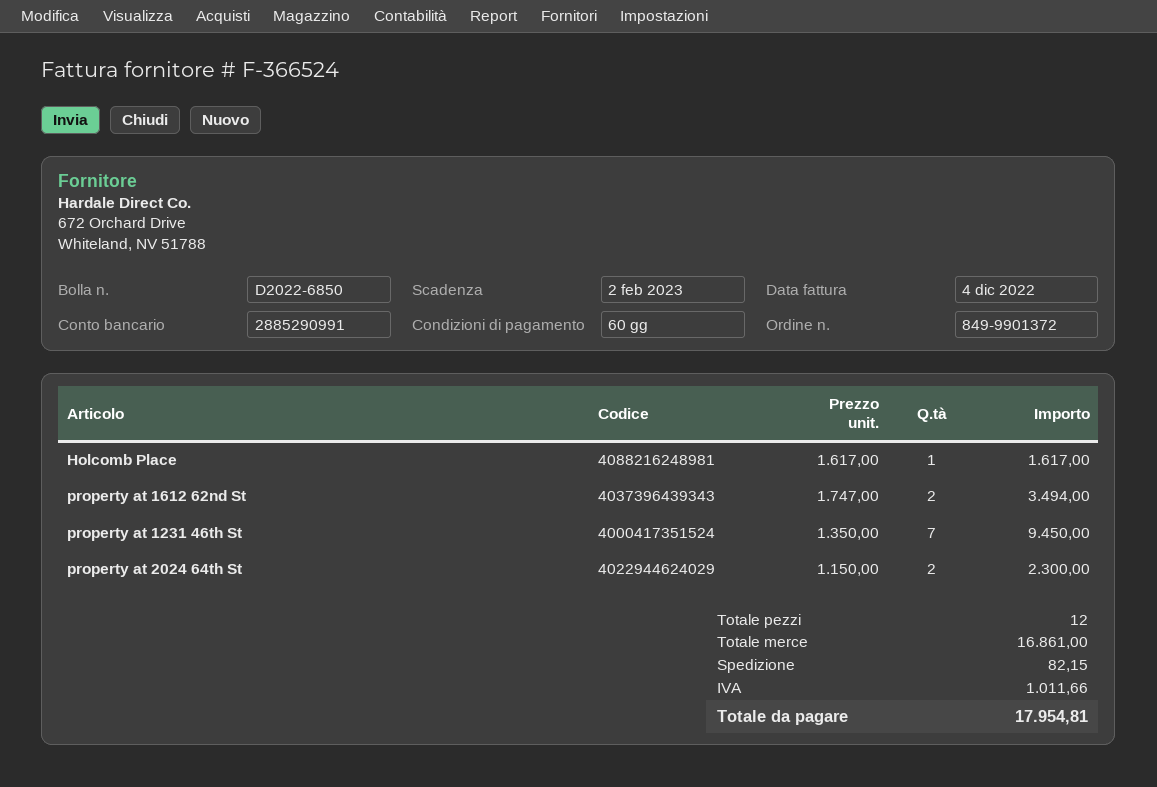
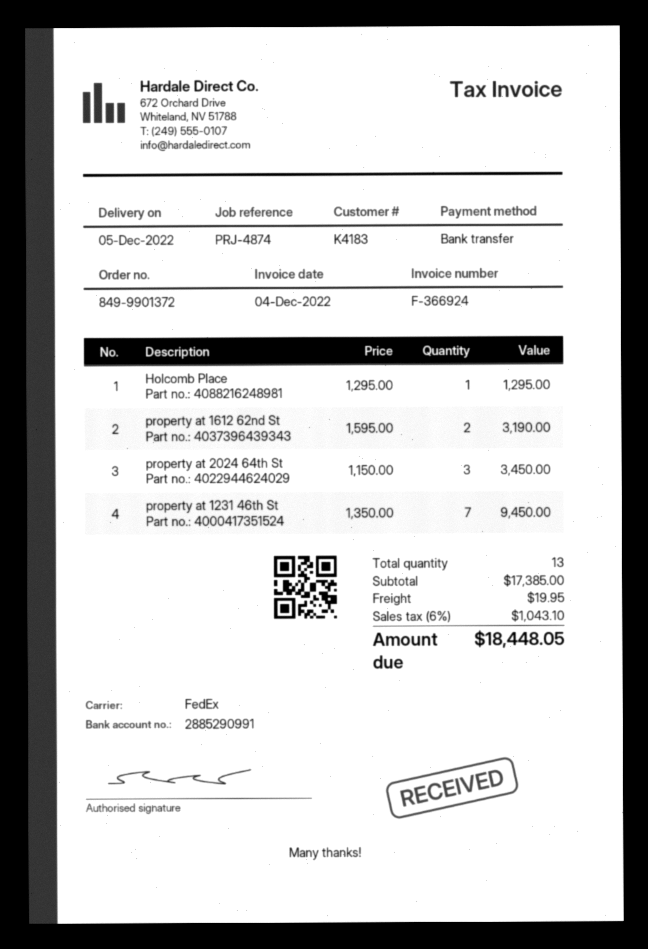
invoice number: F-366524 -> F-366924
Holcomb Place: 1 x 1617.00 = 1617.00 -> 1 x 1295.00 = 1295.00
property at 1612 62nd St: 2 x 1747.00 = 3494.00 -> 2 x 1595.00 = 3190.00
property at 2024 64th St: 2 x 1150.00 = 2300.00 -> 3 x 1150.00 = 3450.00
total quantity: 12 -> 13
subtotal: 16861.00 -> 17385.00
shipping: 82.15 -> 19.95
tax: 1011.66 -> 1043.10
total: 17954.81 -> 18448.05

